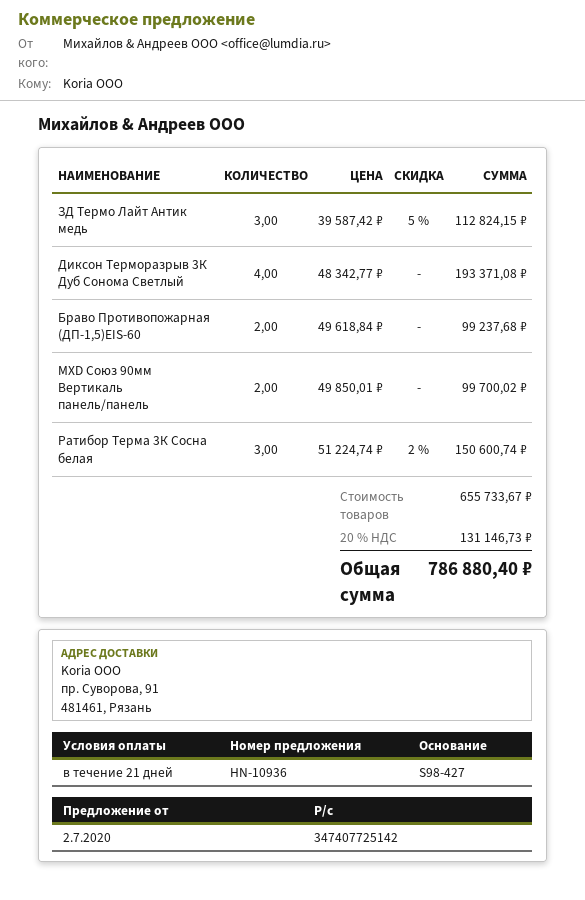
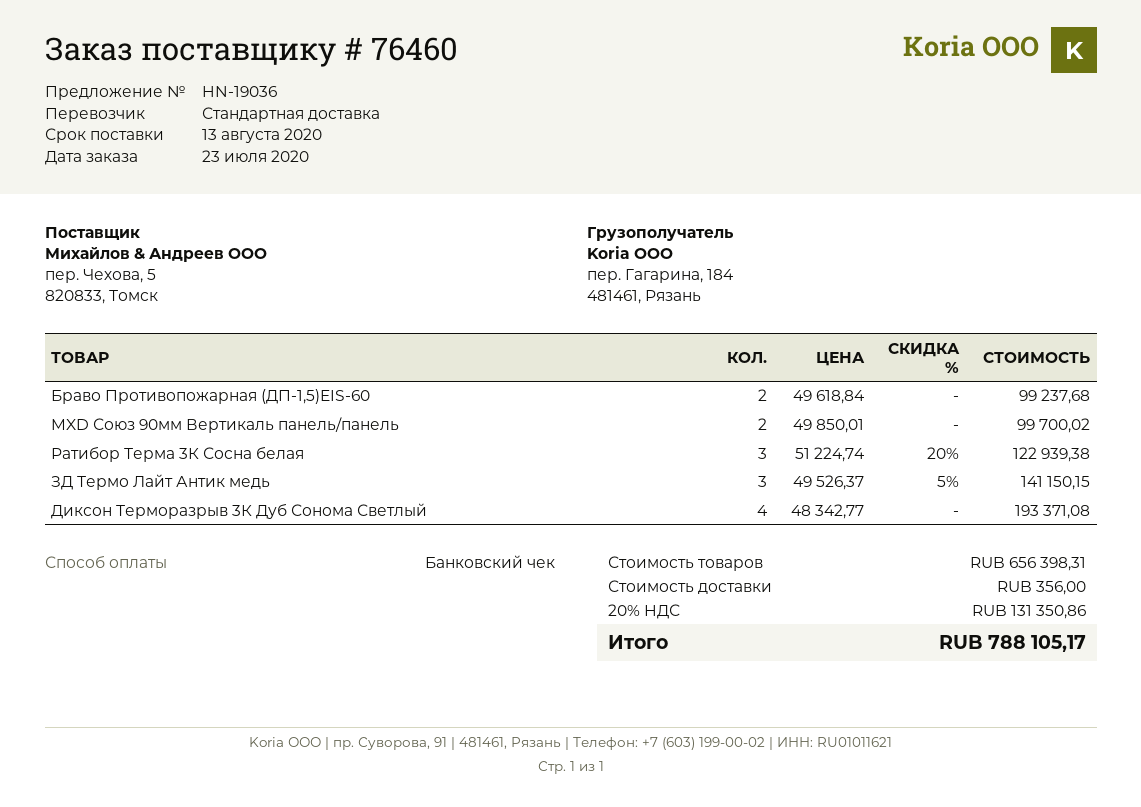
quote number: HN-10936 -> HN-19036
ship to: пр. Суворова, 91, 481461, Рязань -> пер. Гагарина, 184, 481461, Рязань
ЗД Термо Лайт Антик медь: 3 x 39587.42 - 5% = 112824.15 -> 3 x 49526.37 - 5% = 141150.15
Ратибор Терма 3К Сосна белая: 3 x 51224.74 - 2% = 150600.74 -> 3 x 51224.74 - 20% = 122939.38
subtotal: 655733.67 -> 656398.31
shipping: none -> 356.00
tax: 20% = 131146.73 -> 20% = 131350.86
total: 786880.40 -> 788105.17

